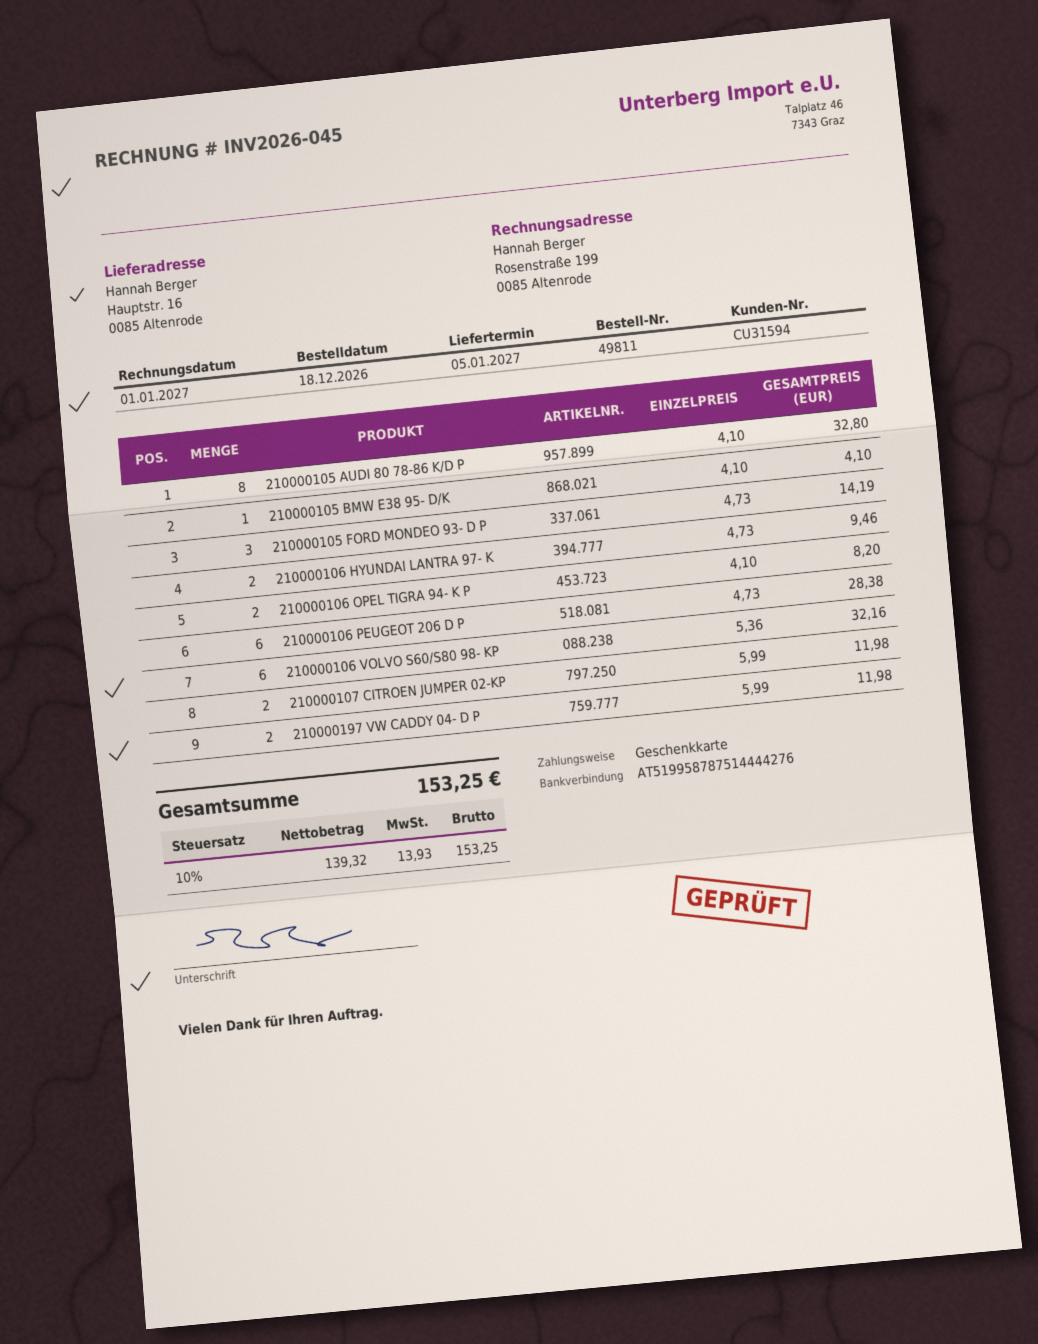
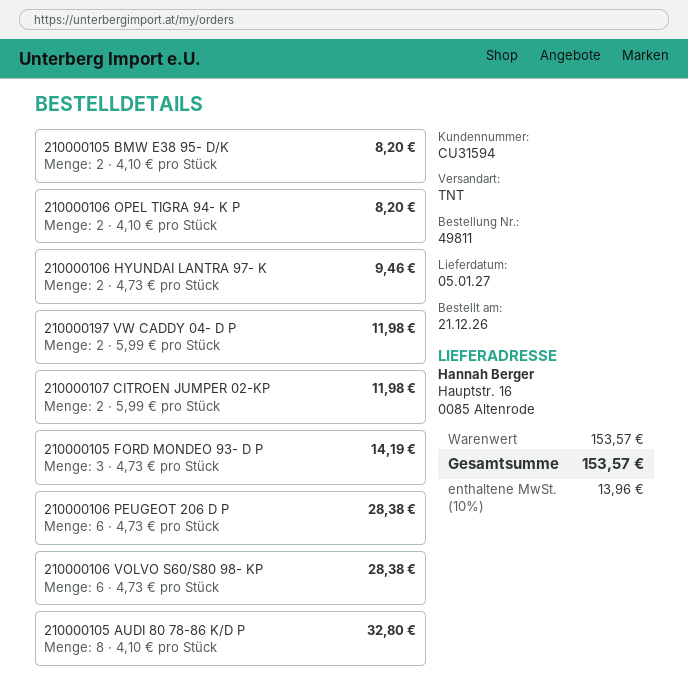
order date: 2026-12-18 -> 2026-12-21
210000105 BMW E38 95- D/K: 1 x 4.10 = 4.10 -> 2 x 4.10 = 8.20
210000106 VOLVO S60/S80 98- KP: 6 x 5.36 = 32.16 -> 6 x 4.73 = 28.38
tax: 10% = 13.93 -> 10% = 13.96
total: 153.25 -> 153.57

